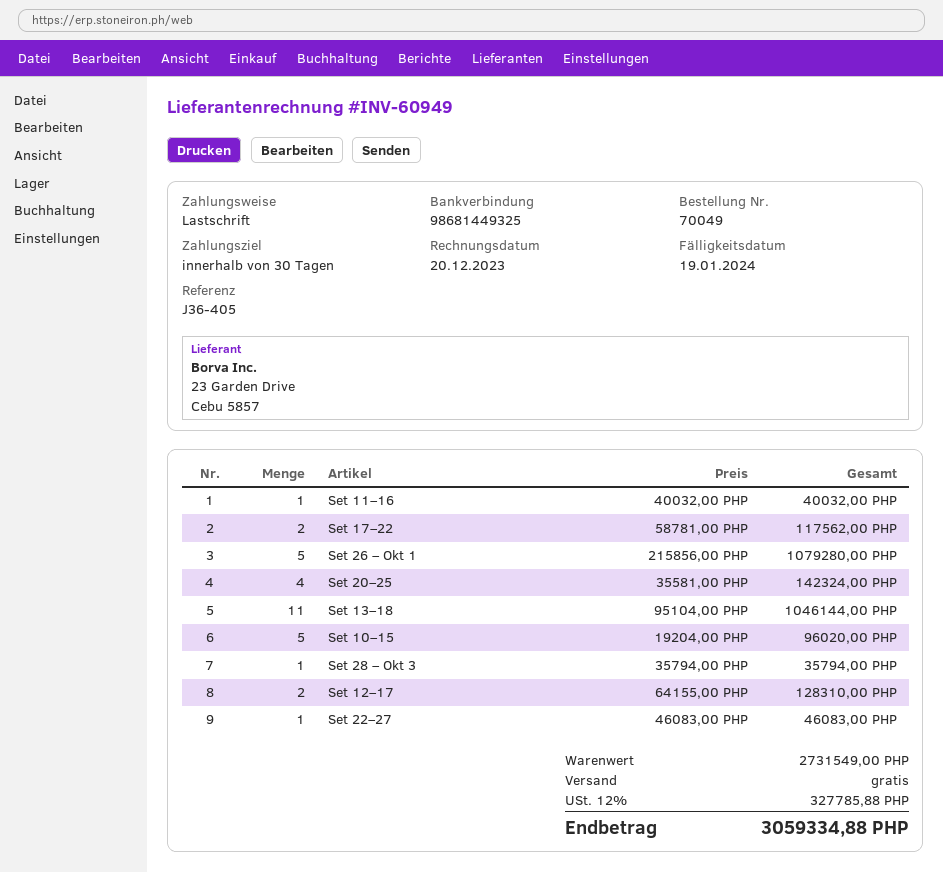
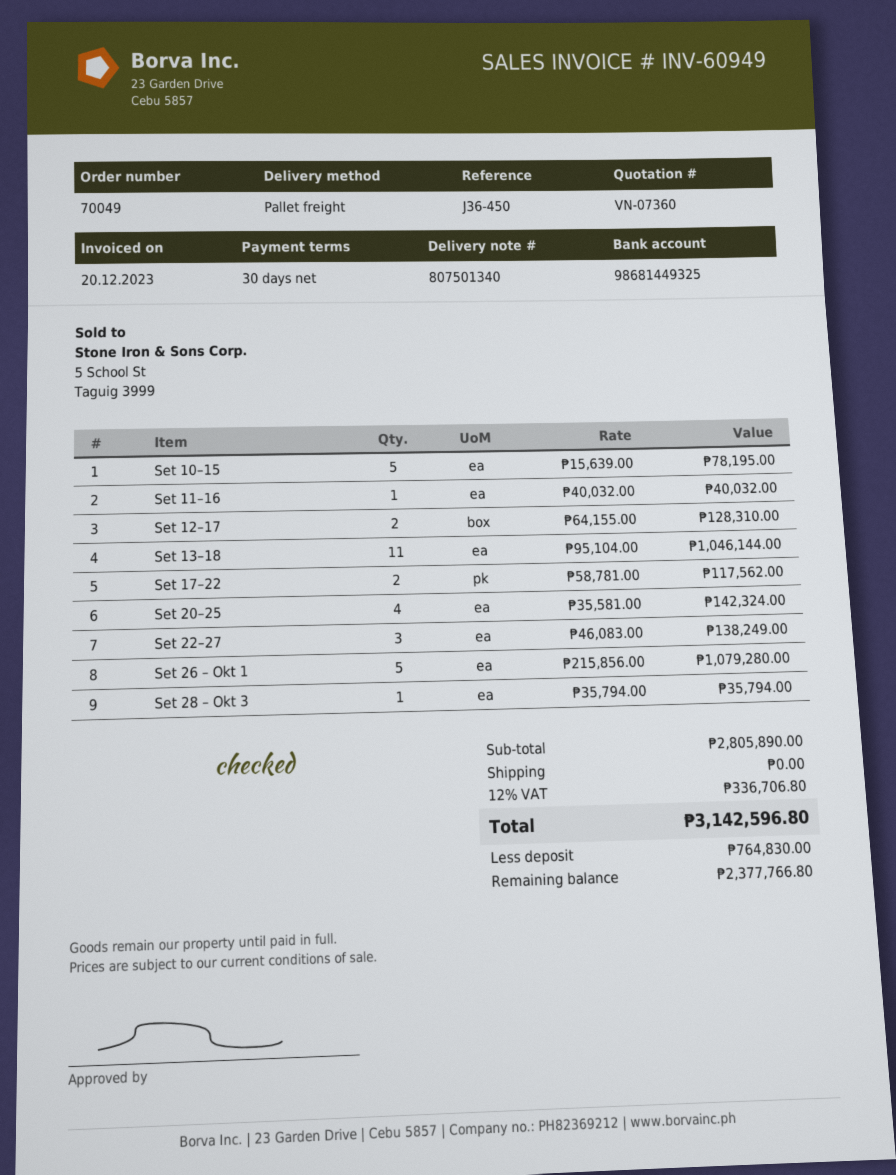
reference: J36-405 -> J36-450
Set 10–15: 5 x 19204.00 = 96020.00 -> 5 x 15639.00 = 78195.00
Set 22–27: 1 x 46083.00 = 46083.00 -> 3 x 46083.00 = 138249.00
subtotal: 2731549.00 -> 2805890.00
tax: 12% = 327785.88 -> 12% = 336706.80
total: 3059334.88 -> 3142596.80

